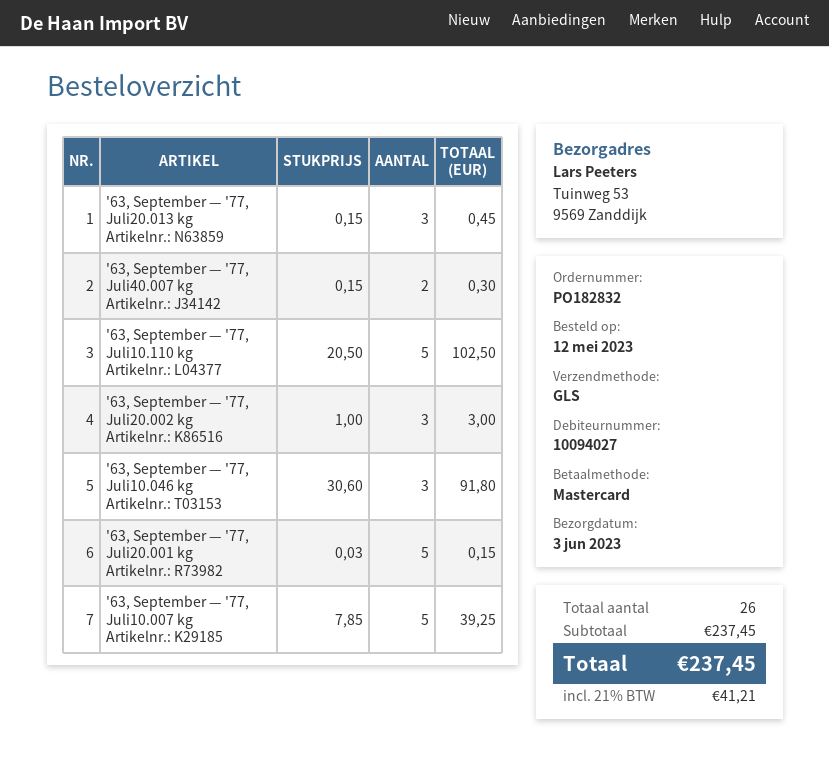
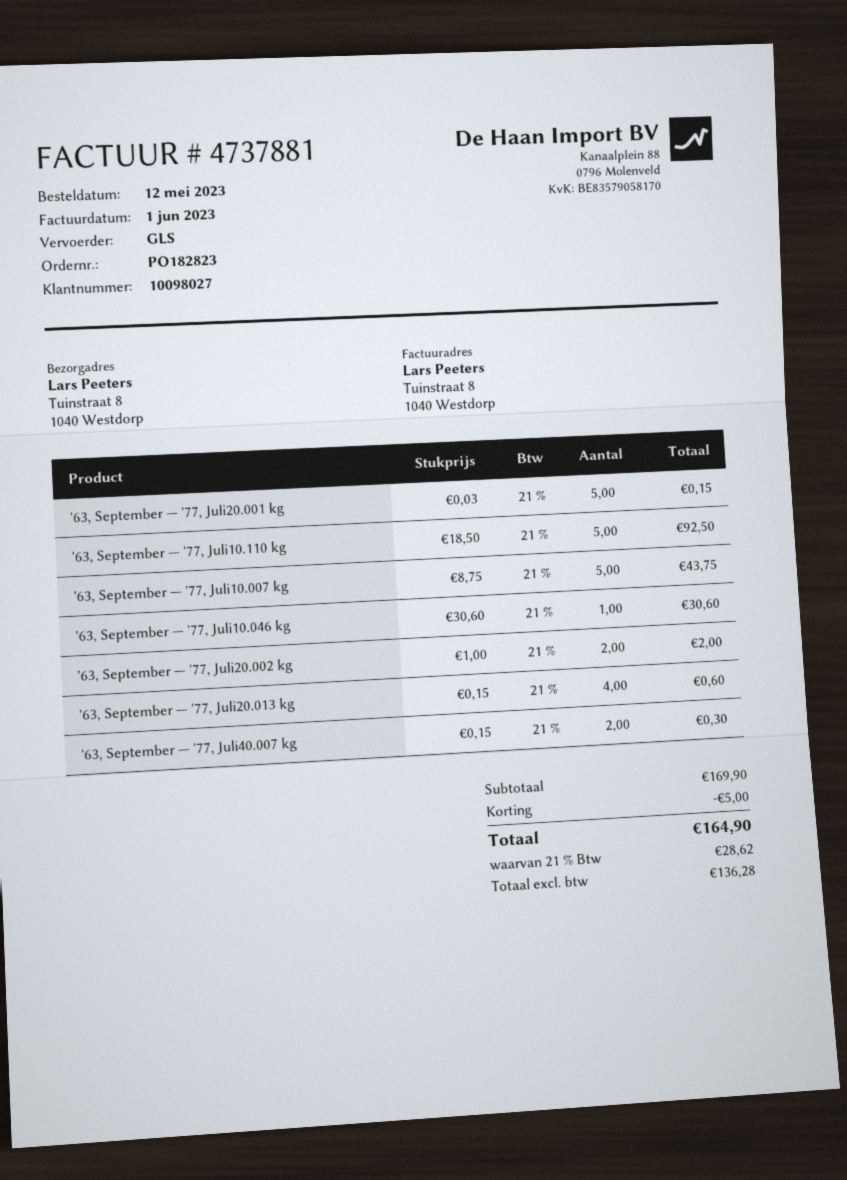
order number: PO182832 -> PO182823
customer number: 10094027 -> 10098027
ship to: Tuinweg 53, 9569 Zanddijk -> Tuinstraat 8, 1040 Westdorp
'63, September — '77, Juli20.013 kg: 3 x 0.15 = 0.45 -> 4 x 0.15 = 0.60
'63, September — '77, Juli10.110 kg: 5 x 20.50 = 102.50 -> 5 x 18.50 = 92.50
'63, September — '77, Juli20.002 kg: 3 x 1.00 = 3.00 -> 2 x 1.00 = 2.00
'63, September — '77, Juli10.046 kg: 3 x 30.60 = 91.80 -> 1 x 30.60 = 30.60
'63, September — '77, Juli10.007 kg: 5 x 7.85 = 39.25 -> 5 x 8.75 = 43.75
subtotal: 237.45 -> 169.90
discount: none -> 5.00
tax: 21% = 41.21 -> 21% = 28.62
total: 237.45 -> 164.90

